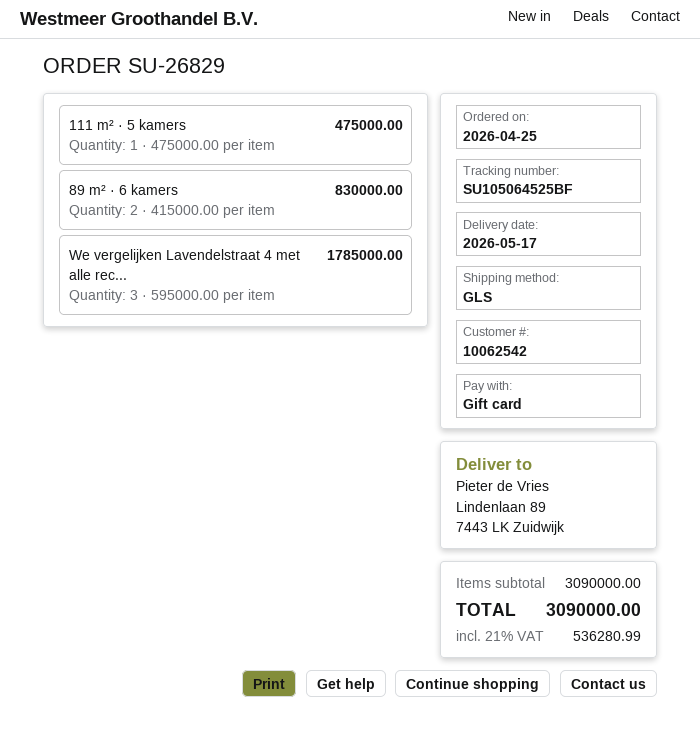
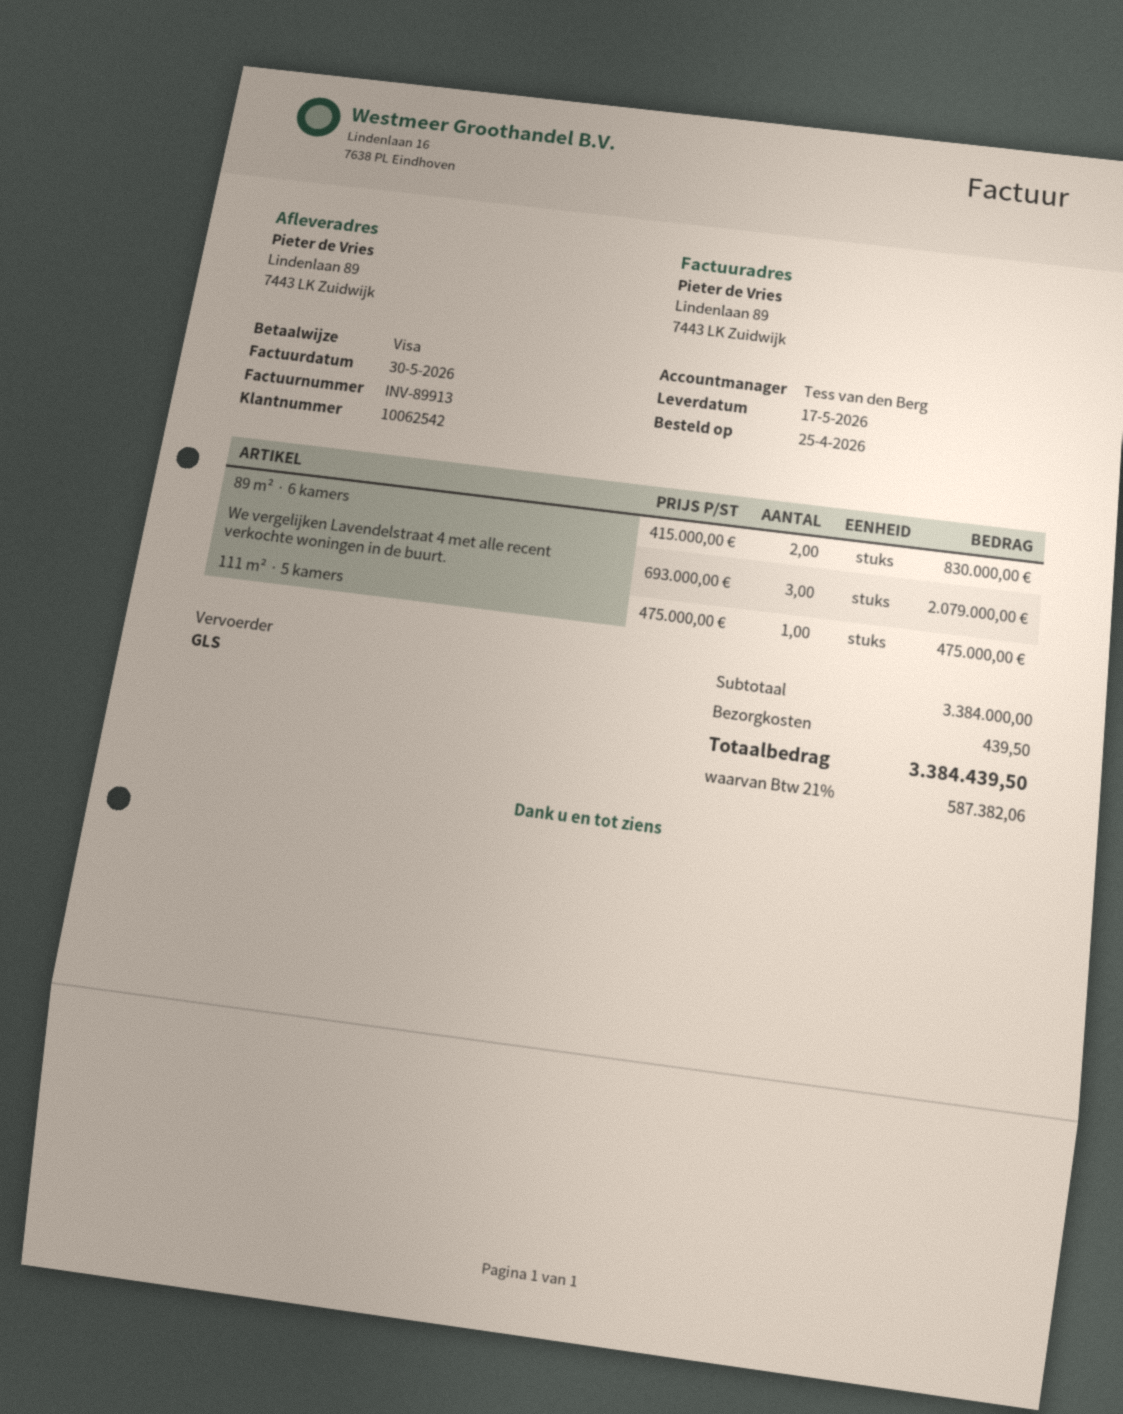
payment method: gift card -> Visa
We vergelijken Lavendelstraat 4 met alle rec...: 3 x 595000.00 = 1785000.00 -> 3 x 693000.00 = 2079000.00
subtotal: 3090000.00 -> 3384000.00
shipping: none -> 439.50
tax: 21% = 536280.99 -> 21% = 587382.06
total: 3090000.00 -> 3384439.50

